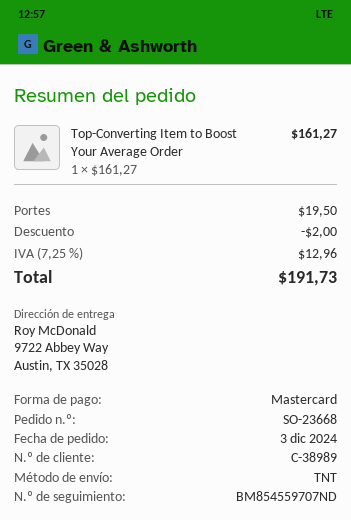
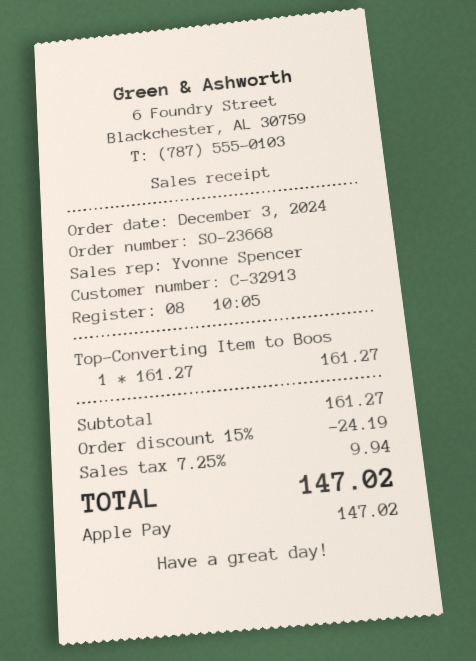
customer number: C-38989 -> C-32913
payment method: Mastercard -> Apple Pay
discount: 2.00 -> 24.19
shipping: 19.50 -> none
tax: 7.25% = 12.96 -> 7.25% = 9.94
total: 191.73 -> 147.02

